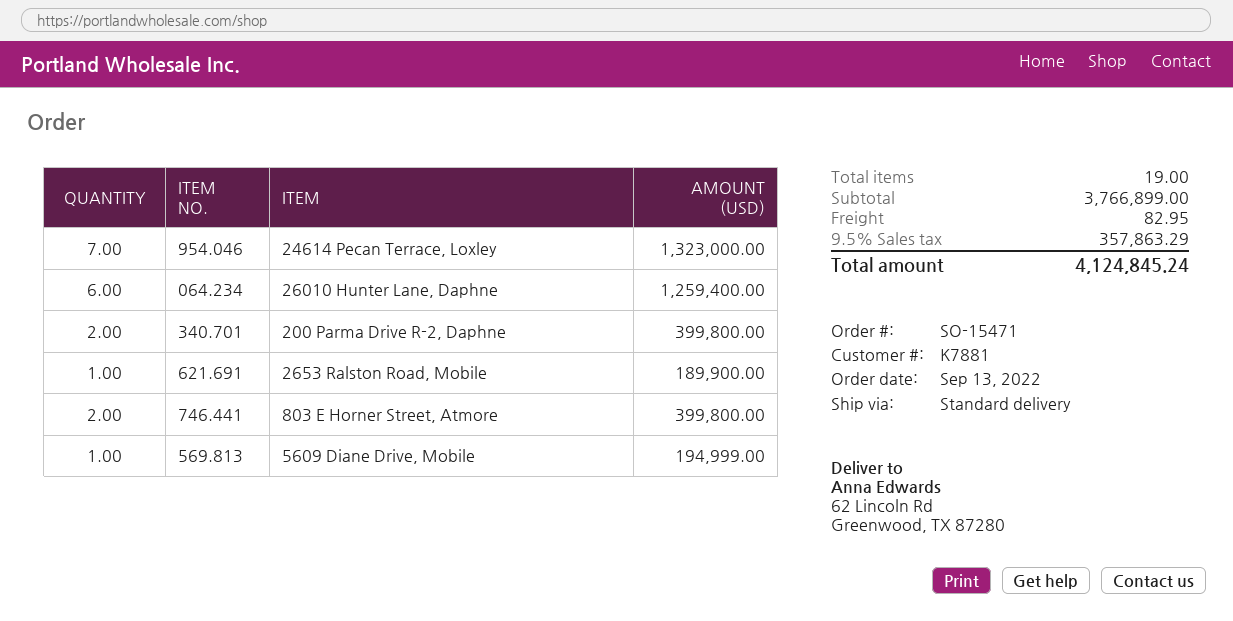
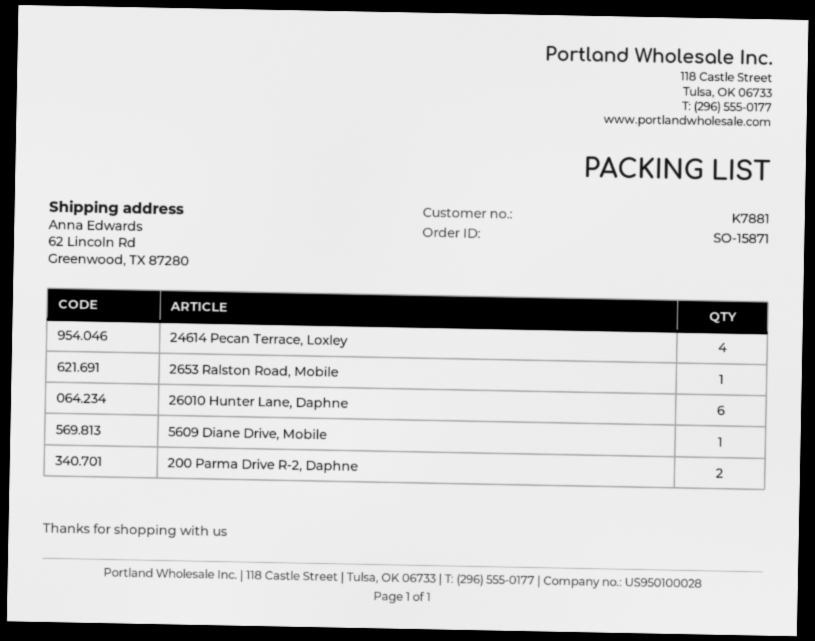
order number: SO-15471 -> SO-15871
24614 Pecan Terrace, Loxley: 7 -> 4
803 E Horner Street, Atmore: 2 -> none

